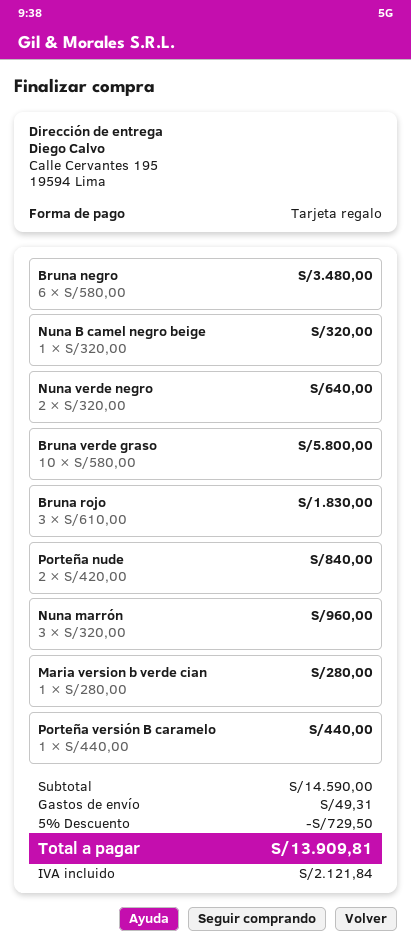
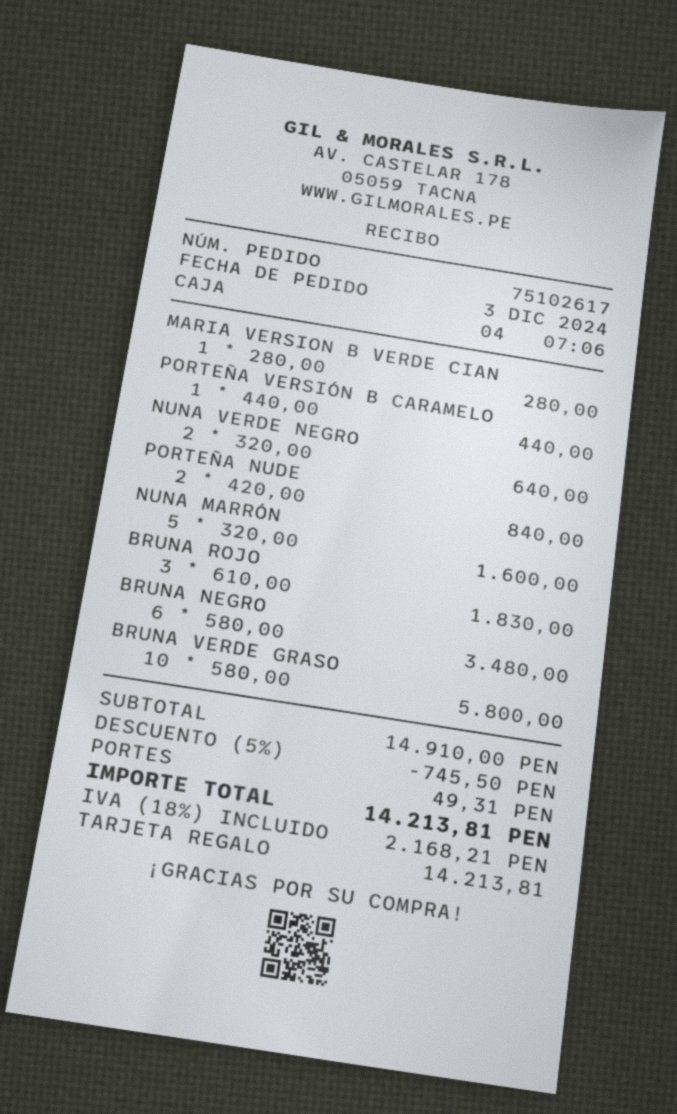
Nuna B camel negro beige: 1 x 320.00 = 320.00 -> none
Nuna marrón: 3 x 320.00 = 960.00 -> 5 x 320.00 = 1600.00
subtotal: 14590.00 -> 14910.00
discount: 5% = 729.50 -> 5% = 745.50
tax: 2121.84 -> 2168.21
total: 13909.81 -> 14213.81

